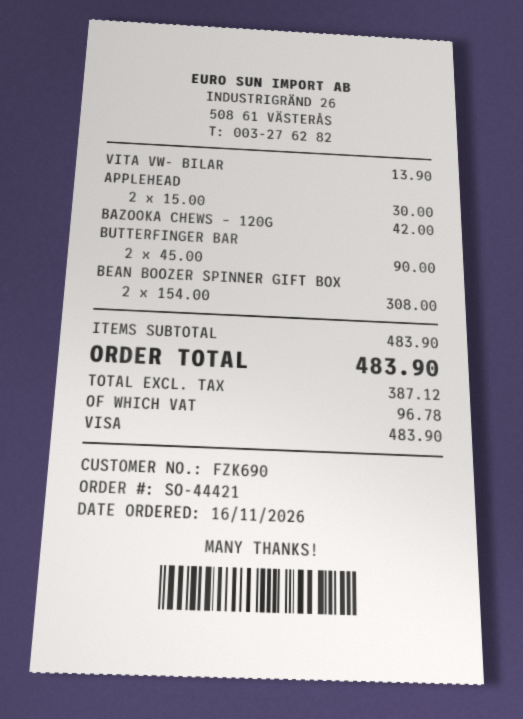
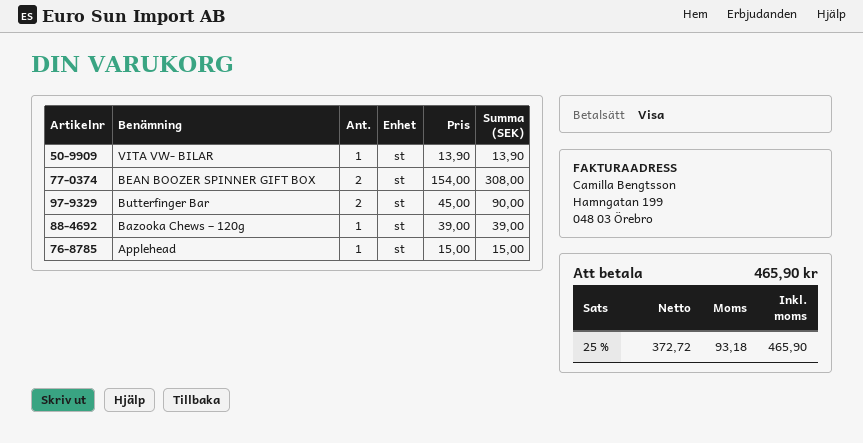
APPLEHEAD: 2 x 15.00 = 30.00 -> 1 x 15.00 = 15.00
BAZOOKA CHEWS – 120G: 1 x 42.00 = 42.00 -> 1 x 39.00 = 39.00
net: 387.12 -> 372.72
tax: 96.78 -> 93.18
total: 483.90 -> 465.90

